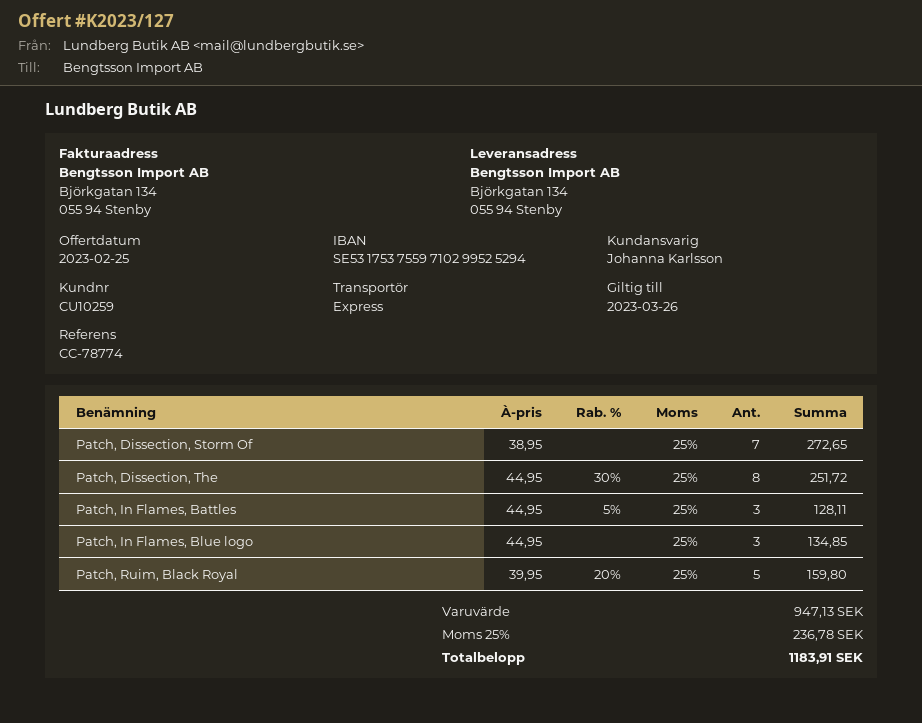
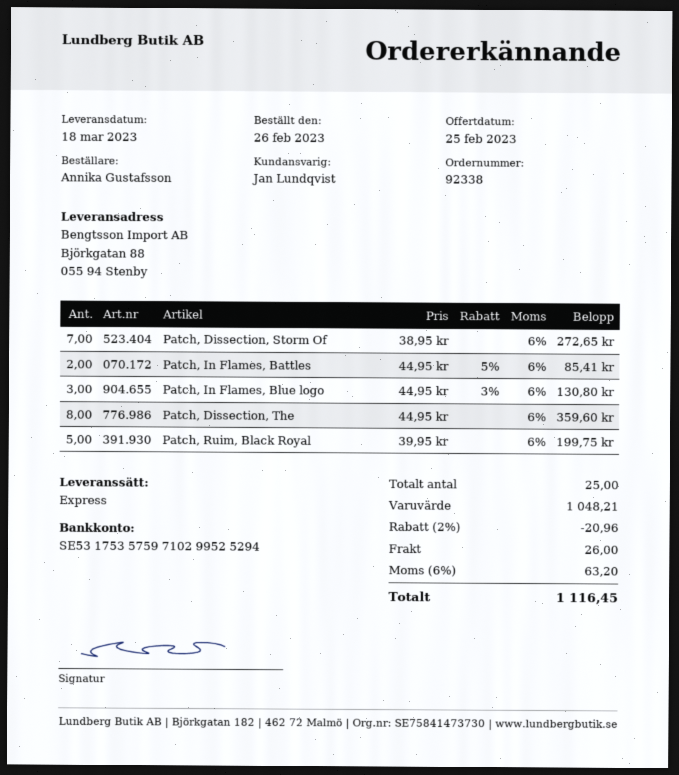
sales rep: Johanna Karlsson -> Jan Lundqvist
bank account: SE5317537559710299525294 -> SE5317535759710299525294
ship to: Björkgatan 134, 055 94 Stenby -> Björkgatan 88, 055 94 Stenby
Patch, Dissection, The: 8 x 44.95 - 30% = 251.72 -> 8 x 44.95 = 359.60
Patch, In Flames, Battles: 3 x 44.95 - 5% = 128.11 -> 2 x 44.95 - 5% = 85.41
Patch, In Flames, Blue logo: 3 x 44.95 = 134.85 -> 3 x 44.95 - 3% = 130.80
Patch, Ruim, Black Royal: 5 x 39.95 - 20% = 159.80 -> 5 x 39.95 = 199.75
subtotal: 947.13 -> 1048.21
discount: none -> 2% = 20.96
shipping: none -> 26.00
tax: 25% = 236.78 -> 6% = 63.20
total: 1183.91 -> 1116.45

